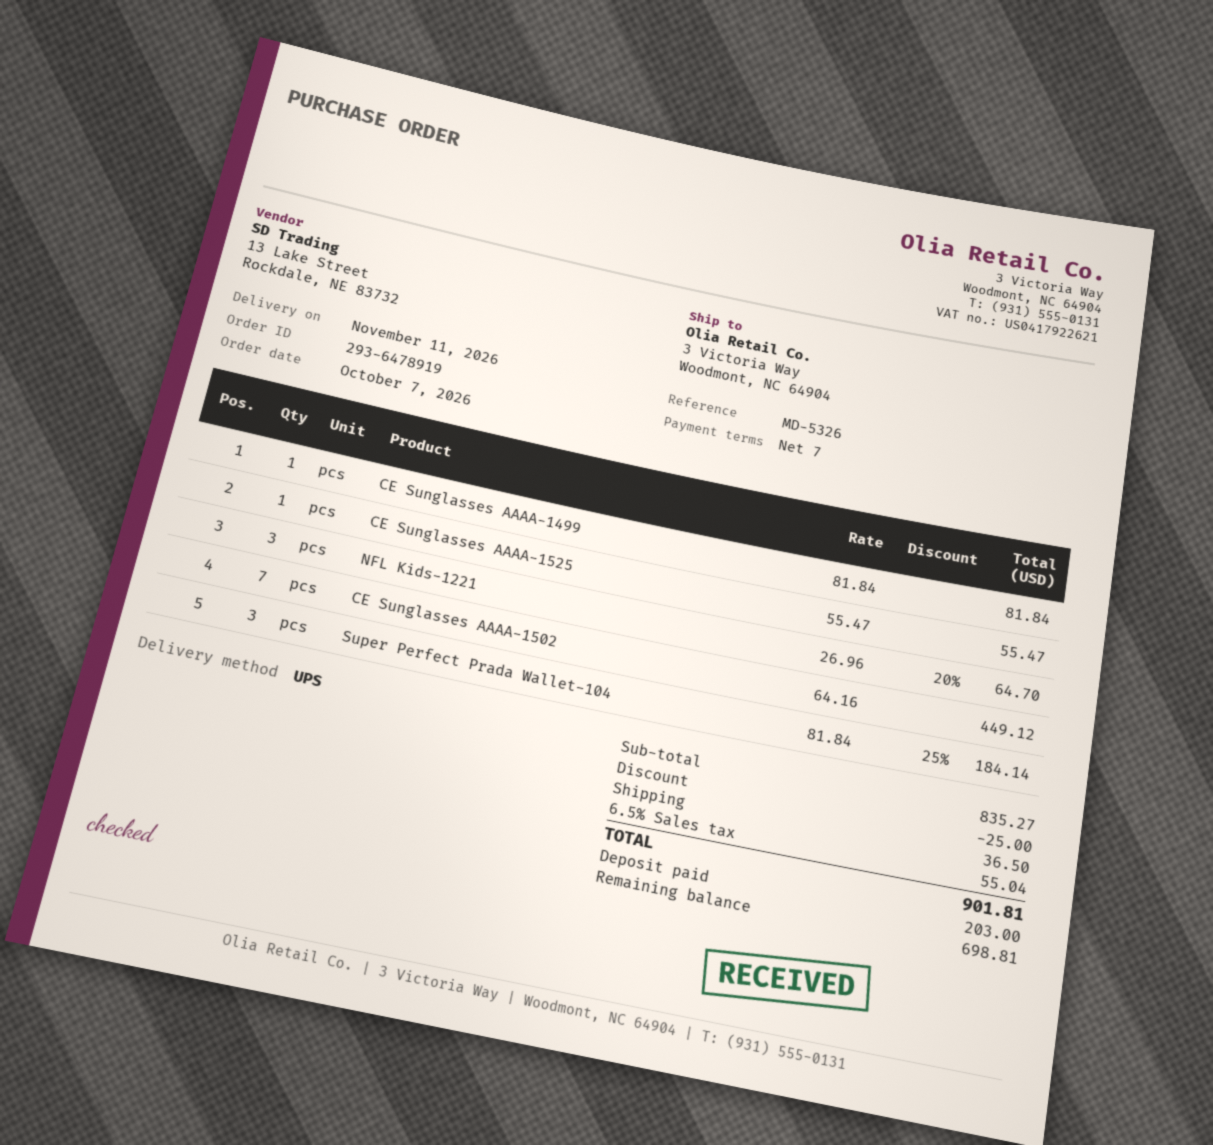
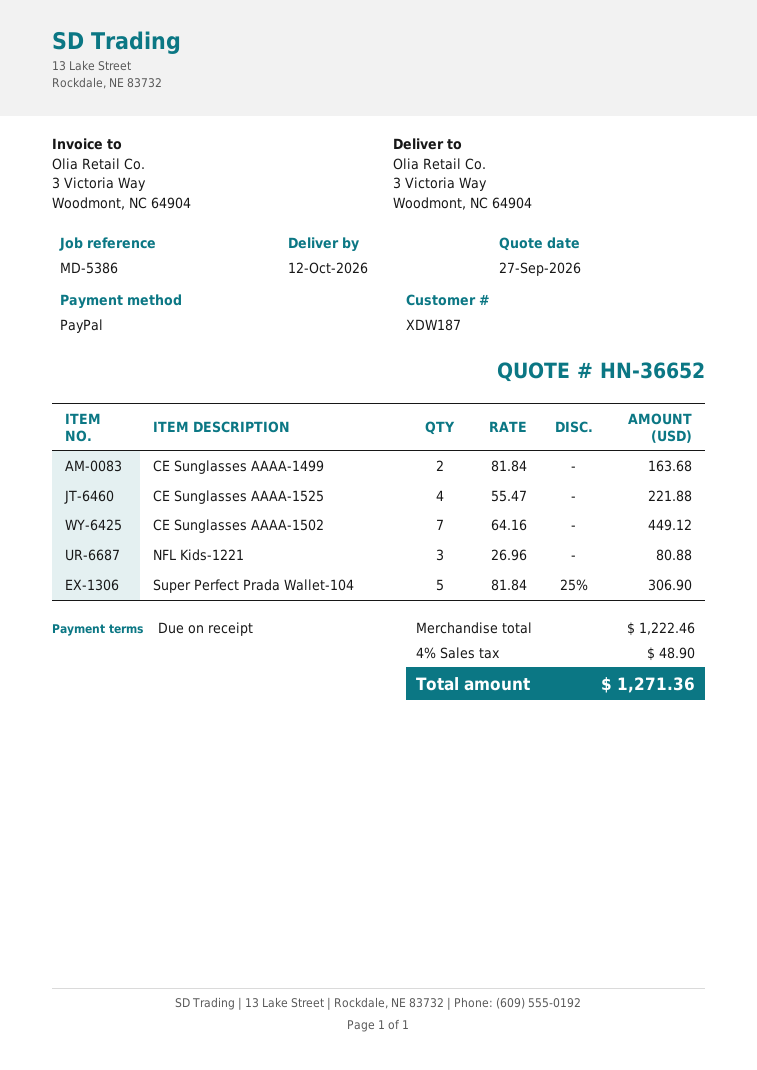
delivery date: 2026-11-11 -> 2026-10-12
payment terms: 7 days -> on receipt
reference: MD-5326 -> MD-5386
CE Sunglasses AAAA-1499: 1 x 81.84 = 81.84 -> 2 x 81.84 = 163.68
CE Sunglasses AAAA-1525: 1 x 55.47 = 55.47 -> 4 x 55.47 = 221.88
NFL Kids-1221: 3 x 26.96 - 20% = 64.70 -> 3 x 26.96 = 80.88
Super Perfect Prada Wallet-104: 3 x 81.84 - 25% = 184.14 -> 5 x 81.84 - 25% = 306.90
subtotal: 835.27 -> 1222.46
discount: 25.00 -> none
shipping: 36.50 -> none
tax: 6.5% = 55.04 -> 4% = 48.90
total: 901.81 -> 1271.36

